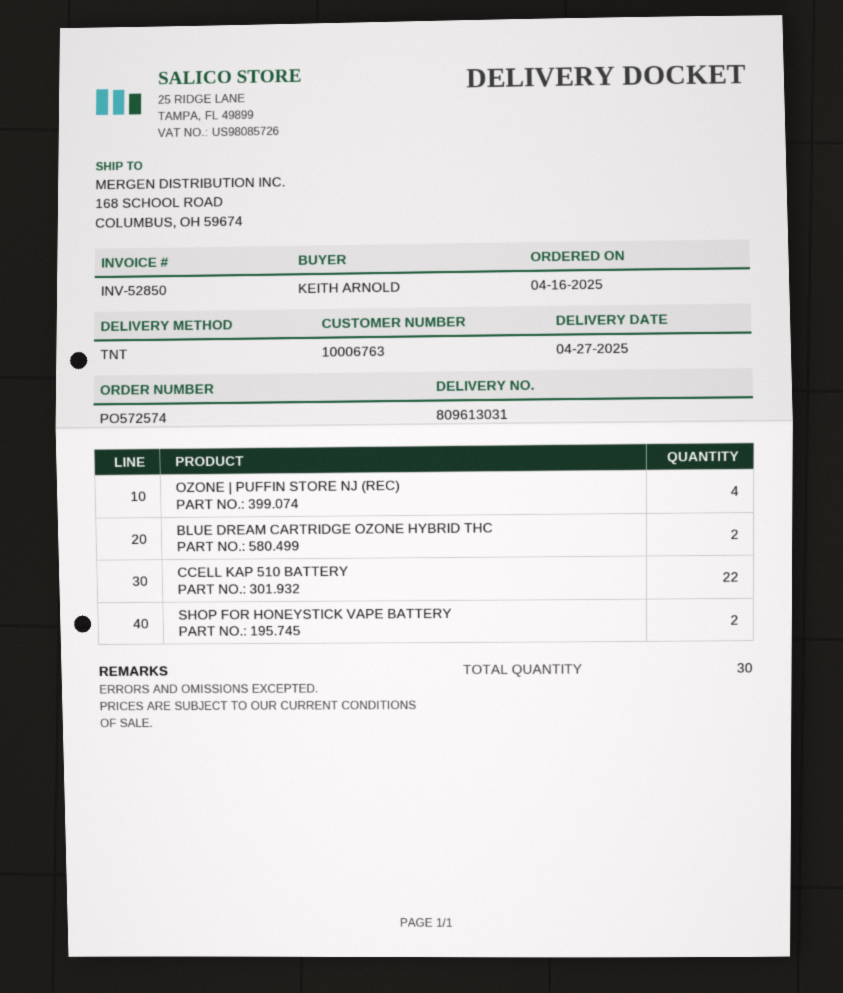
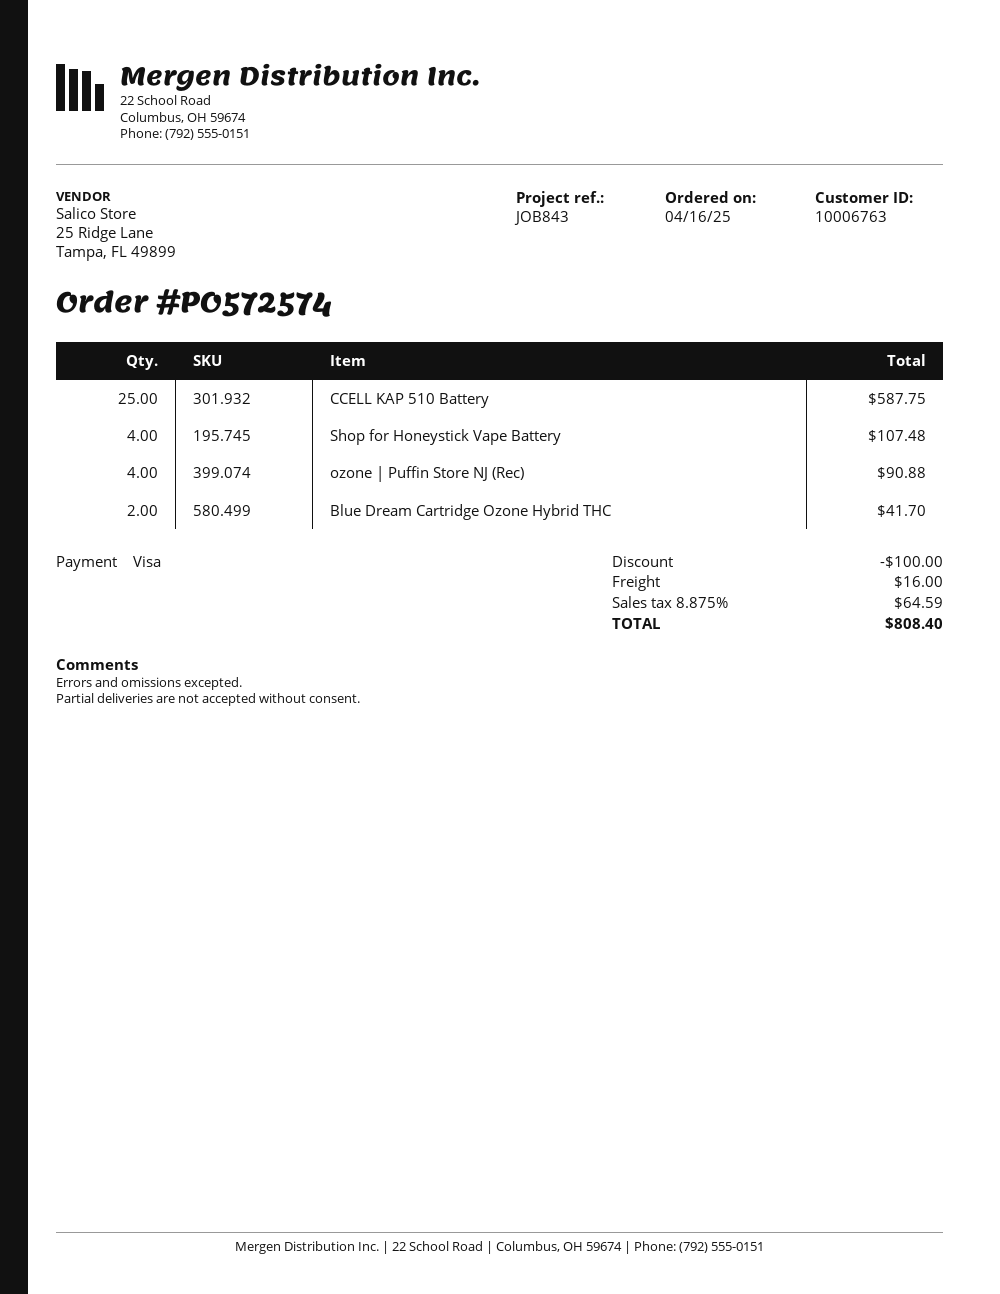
CCELL KAP 510 BATTERY: 22 -> 25
SHOP FOR HONEYSTICK VAPE BATTERY: 2 -> 4

